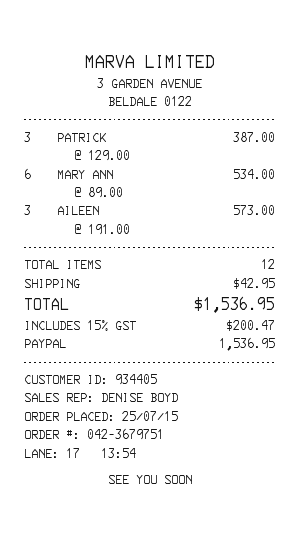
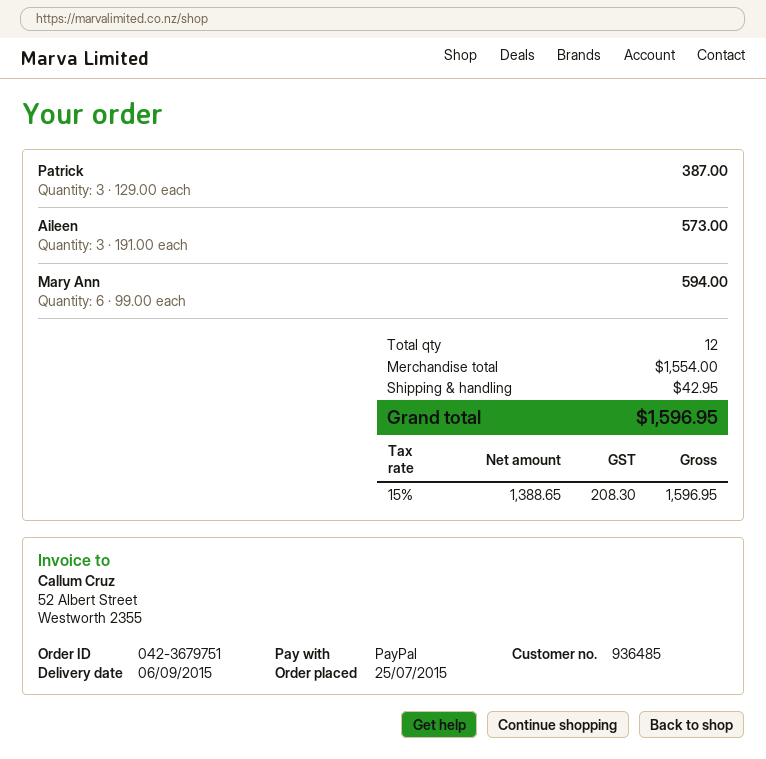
customer number: 934405 -> 936485
MARY ANN: 6 x 89.00 = 534.00 -> 6 x 99.00 = 594.00
tax: 15% = 200.47 -> 15% = 208.30
total: 1536.95 -> 1596.95

